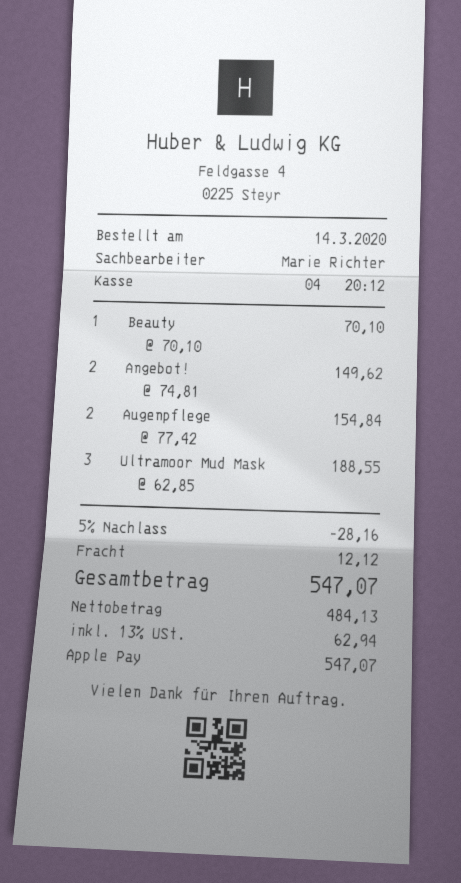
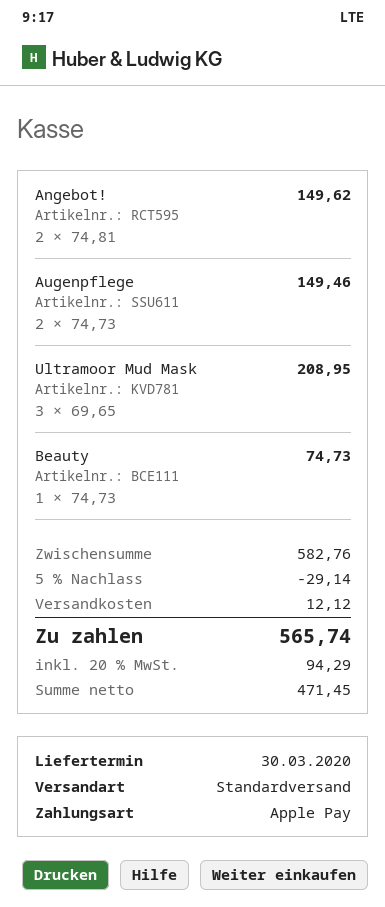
Beauty: 1 x 70.10 = 70.10 -> 1 x 74.73 = 74.73
Augenpflege: 2 x 77.42 = 154.84 -> 2 x 74.73 = 149.46
Ultramoor Mud Mask: 3 x 62.85 = 188.55 -> 3 x 69.65 = 208.95
discount: 5% = 28.16 -> 5% = 29.14
net: 484.13 -> 471.45
tax: 13% = 62.94 -> 20% = 94.29
total: 547.07 -> 565.74

